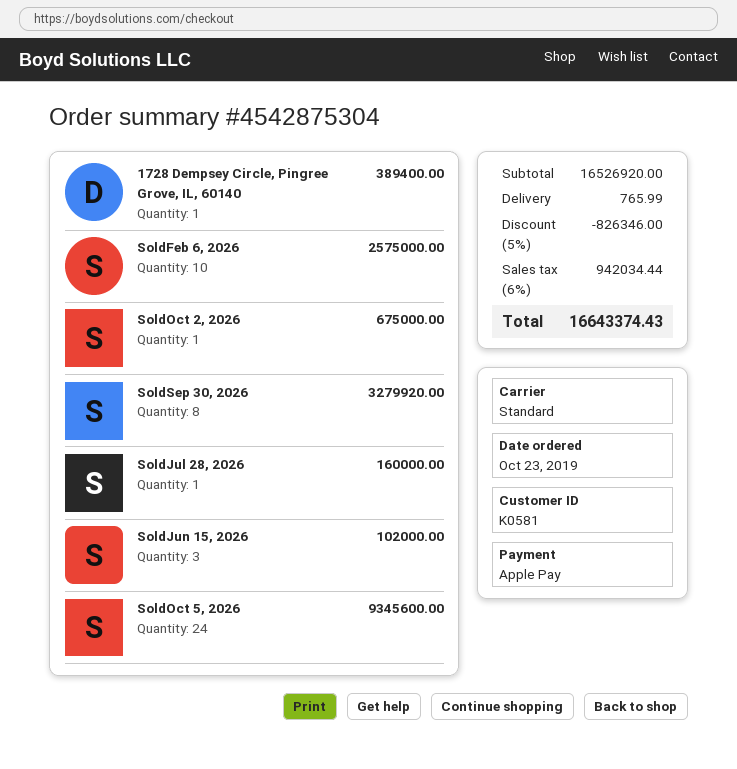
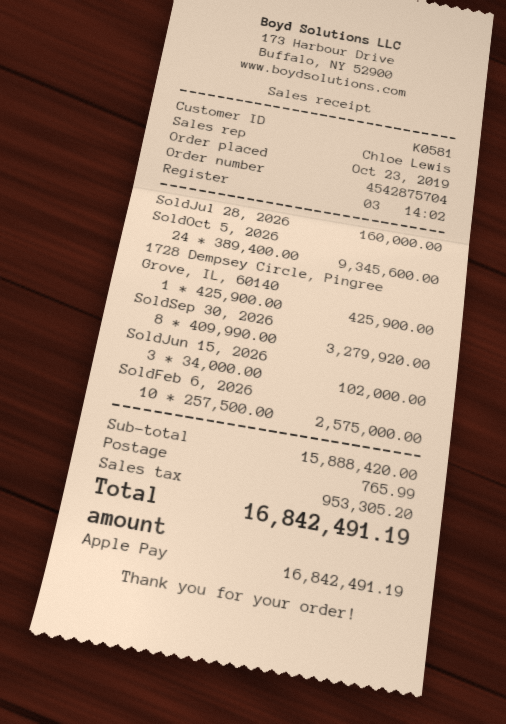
order number: 4542875304 -> 4542875704
1728 Dempsey Circle, Pingree Grove, IL, 60140: 1 for 389400.00 -> 1 for 425900.00
SoldOct 2, 2026: 1 for 675000.00 -> none
subtotal: 16526920.00 -> 15888420.00
discount: 5% = 826346.00 -> none
tax: 942034.44 -> 953305.20
total: 16643374.43 -> 16842491.19

